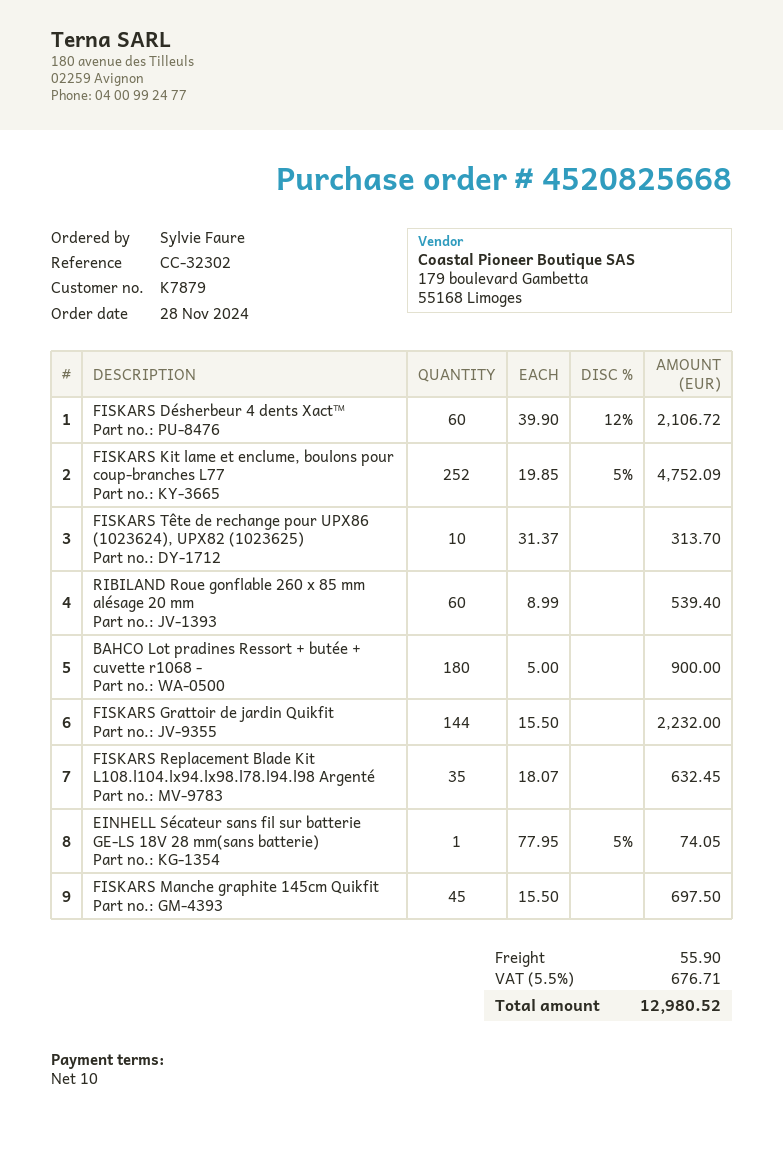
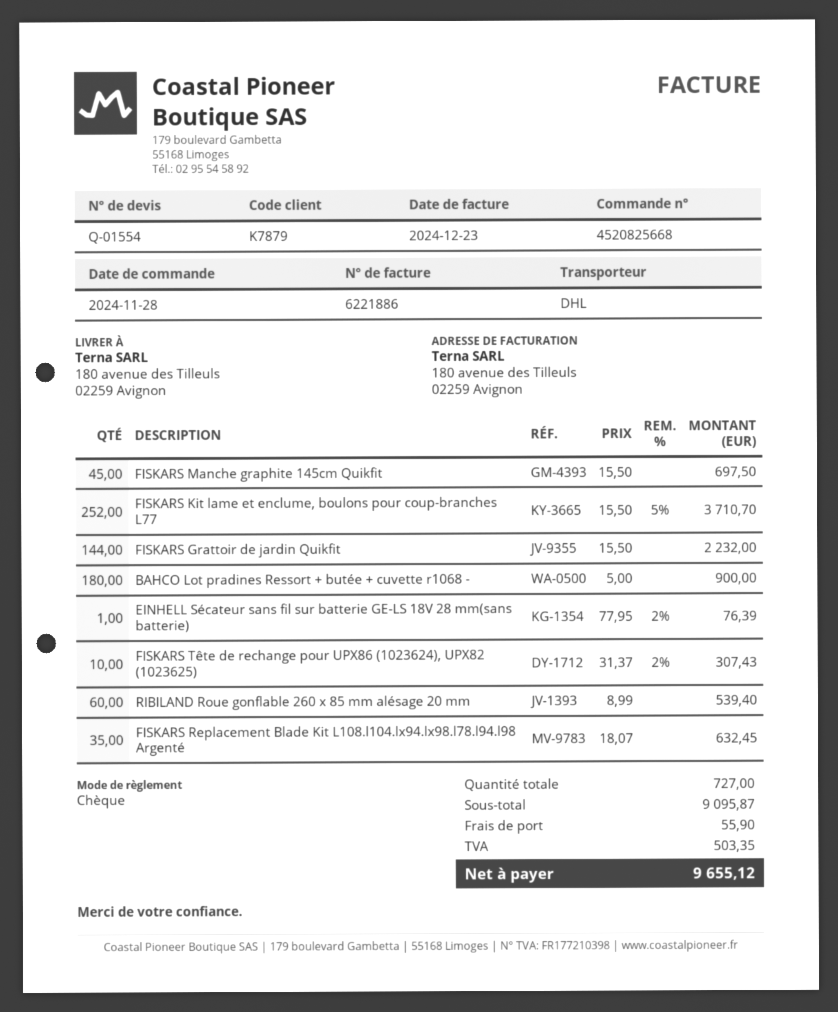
FISKARS Désherbeur 4 dents Xact™: 60 x 39.90 - 12% = 2106.72 -> none
FISKARS Kit lame et enclume, boulons pour coup-branches L77: 252 x 19.85 - 5% = 4752.09 -> 252 x 15.50 - 5% = 3710.70
FISKARS Tête de rechange pour UPX86 (1023624), UPX82 (1023625): 10 x 31.37 = 313.70 -> 10 x 31.37 - 2% = 307.43
EINHELL Sécateur sans fil sur batterie GE-LS 18V 28 mm(sans batterie): 1 x 77.95 - 5% = 74.05 -> 1 x 77.95 - 2% = 76.39
tax: 676.71 -> 503.35
total: 12980.52 -> 9655.12

